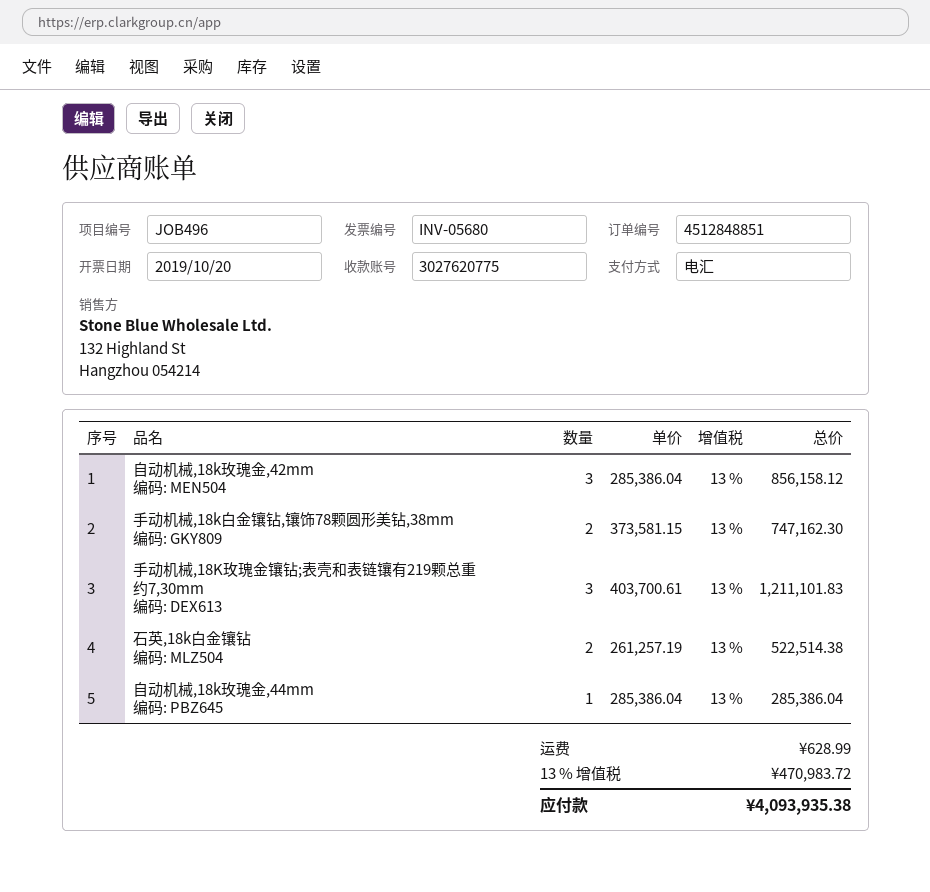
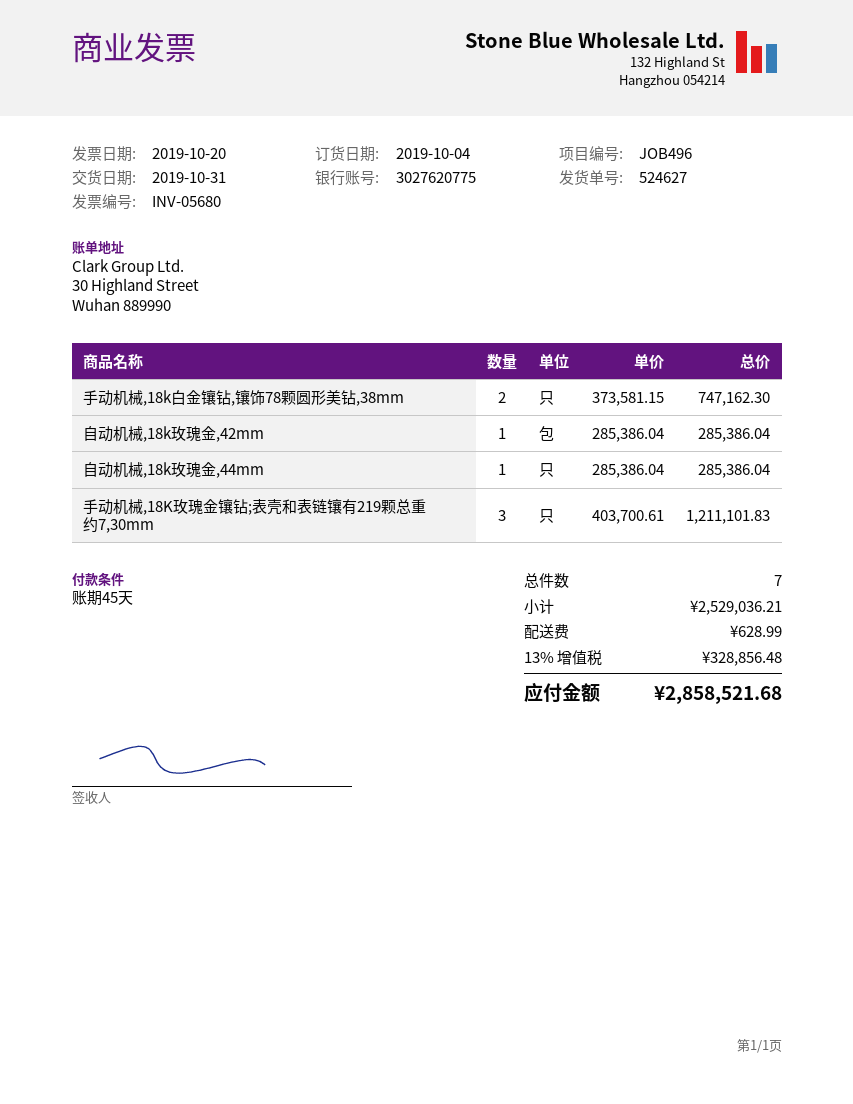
自动机械,18k玫瑰金,42mm: 3 x 285386.04 = 856158.12 -> 1 x 285386.04 = 285386.04
石英,18k白金镶钻: 2 x 261257.19 = 522514.38 -> none
tax: 13% = 470983.72 -> 13% = 328856.48
total: 4093935.38 -> 2858521.68

